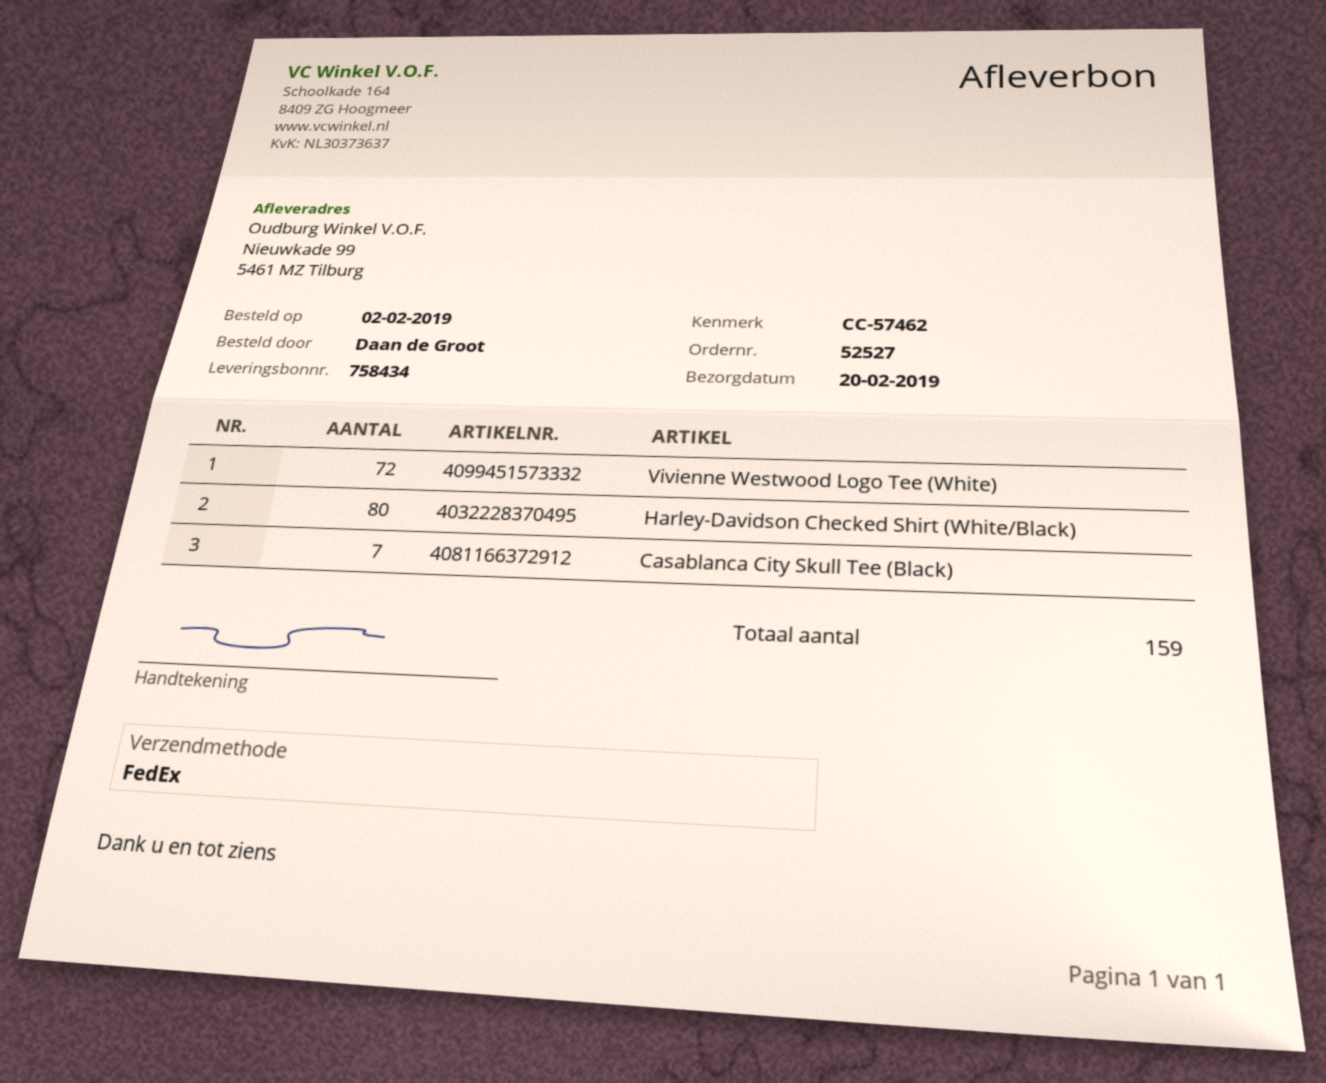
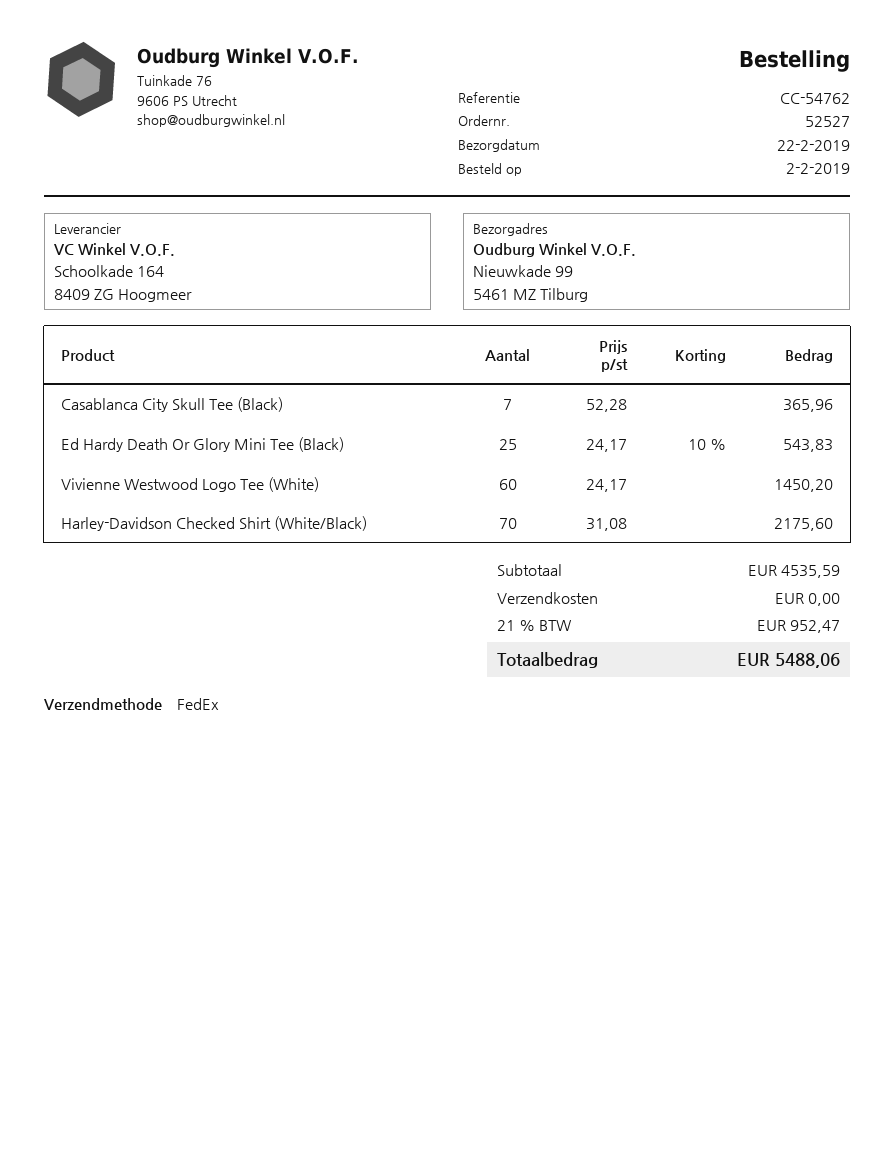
delivery date: 2019-02-20 -> 2019-02-22
reference: CC-57462 -> CC-54762
Vivienne Westwood Logo Tee (White): 72 -> 60
Harley-Davidson Checked Shirt (White/Black): 80 -> 70
Ed Hardy Death Or Glory Mini Tee (Black): none -> 25

